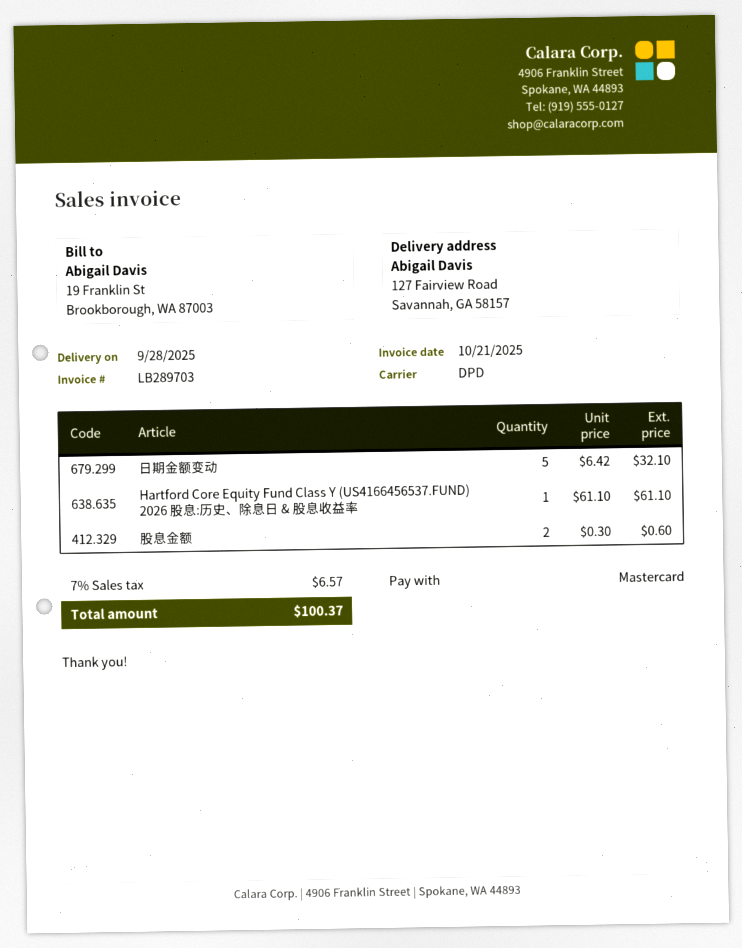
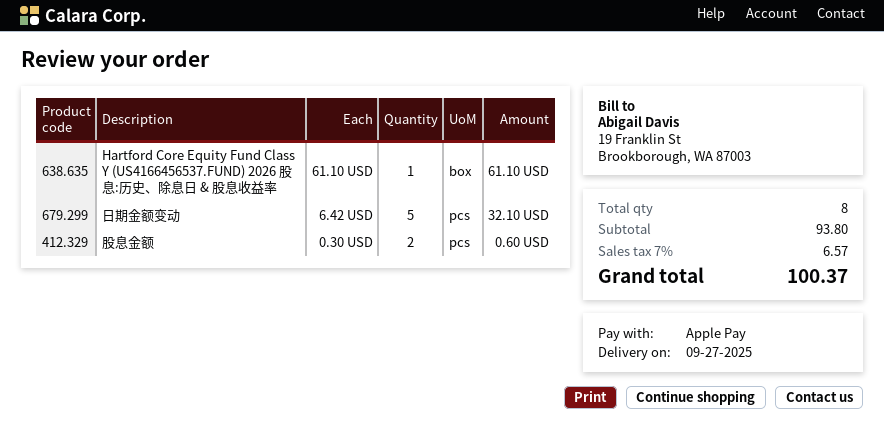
delivery date: 2025-09-28 -> 2025-09-27
payment method: Mastercard -> Apple Pay

